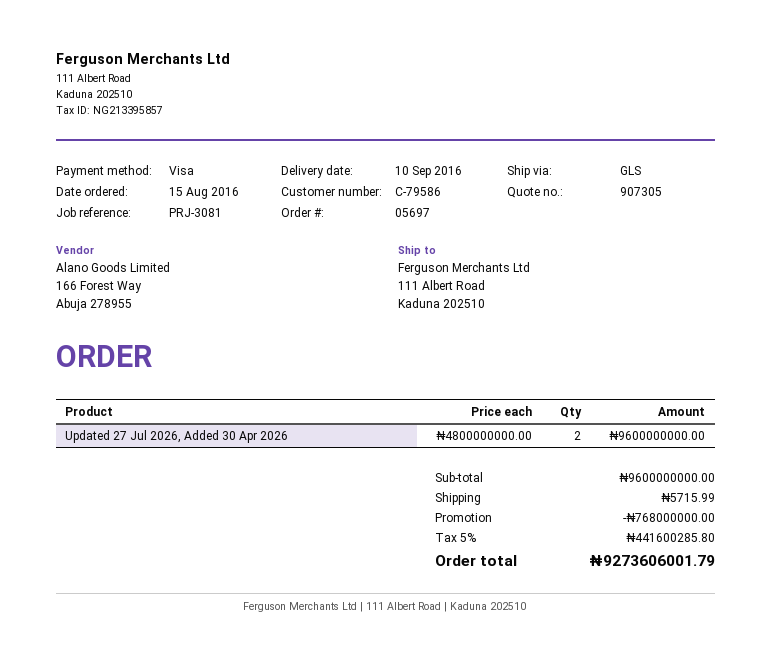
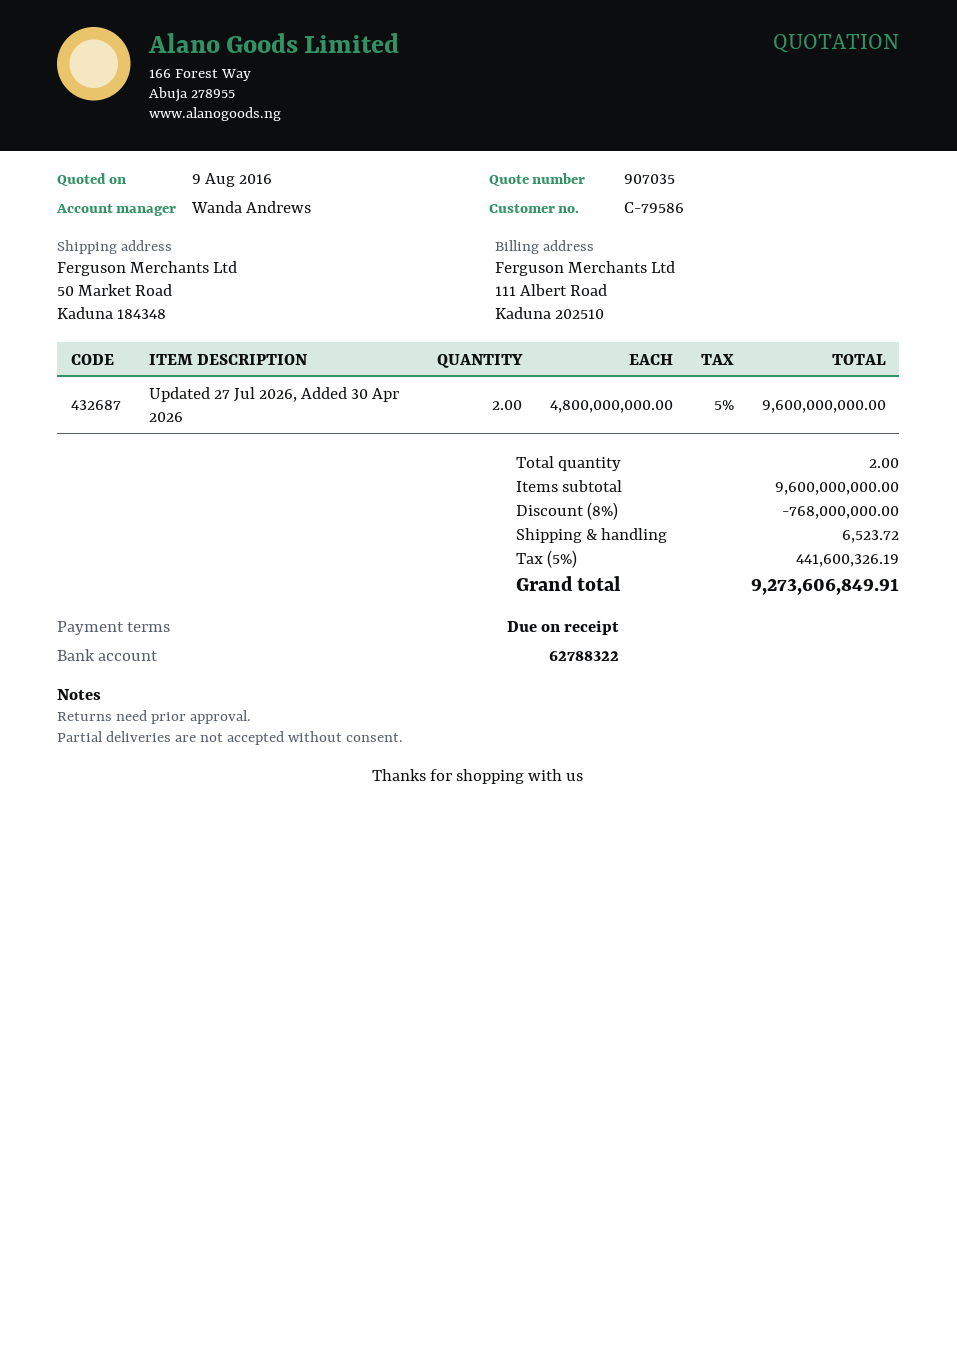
quote number: 907305 -> 907035
ship to: 111 Albert Road, Kaduna 202510 -> 50 Market Road, Kaduna 184348
shipping: 5715.99 -> 6523.72
tax: 5% = 441600285.80 -> 5% = 441600326.19
total: 9273606001.79 -> 9273606849.91

